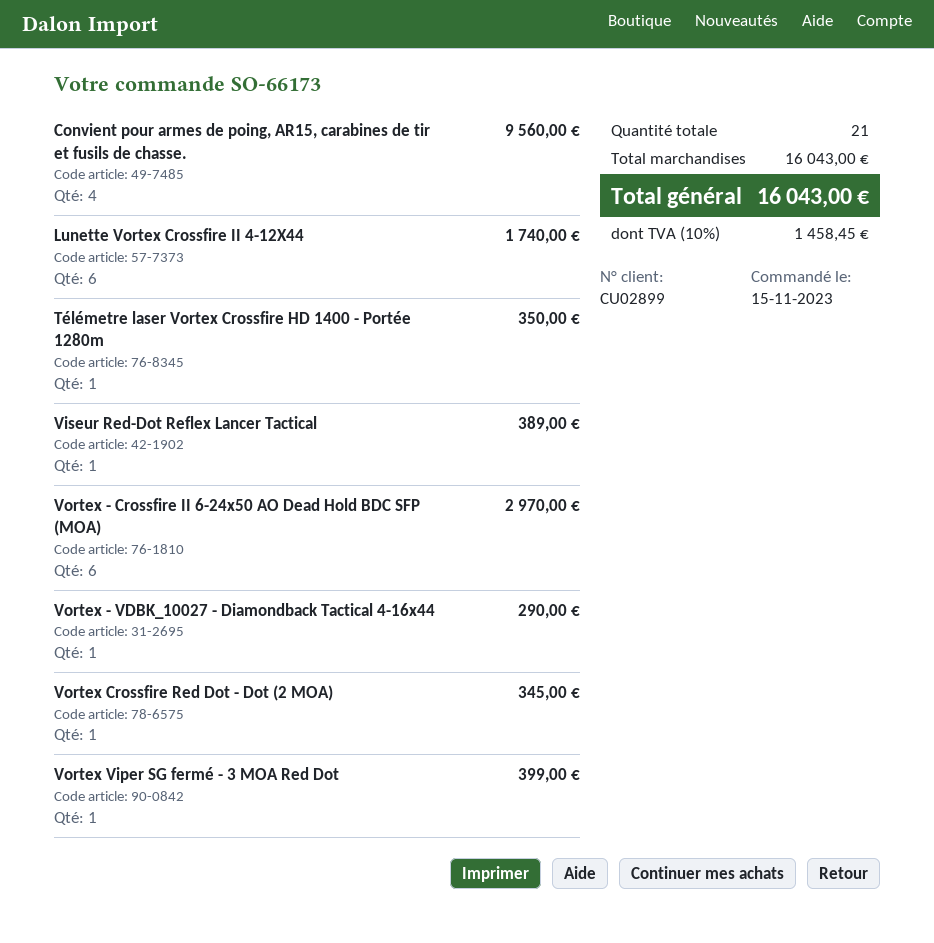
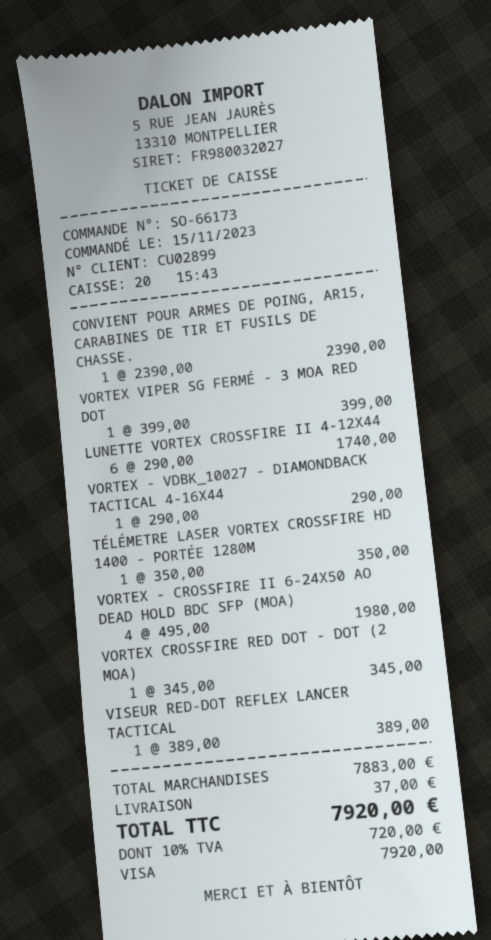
Convient pour armes de poing, AR15, carabines de tir et fusils de chasse.: 4 for 9560.00 -> 1 for 2390.00
Vortex - Crossfire II 6-24x50 AO Dead Hold BDC SFP (MOA): 6 for 2970.00 -> 4 for 1980.00
subtotal: 16043.00 -> 7883.00
shipping: none -> 37.00
tax: 10% = 1458.45 -> 10% = 720.00
total: 16043.00 -> 7920.00

